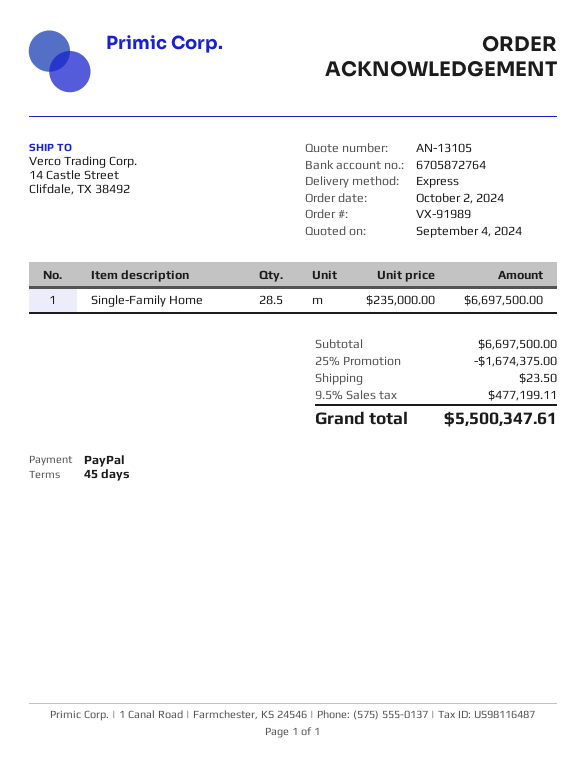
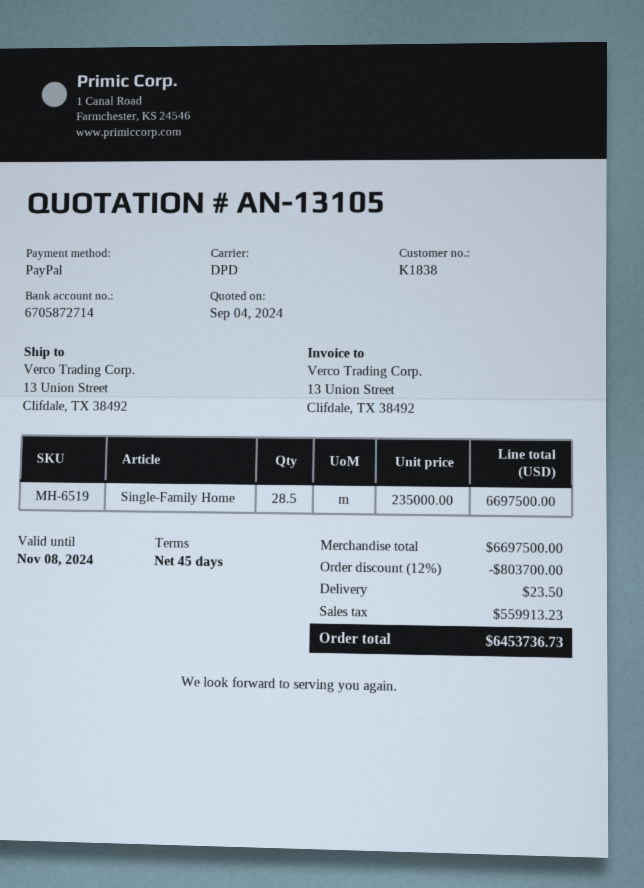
bank account: 6705872764 -> 6705872714
shipping method: express -> DPD
ship to: 14 Castle Street, Clifdale, TX 38492 -> 13 Union Street, Clifdale, TX 38492
discount: 25% = 1674375.00 -> 12% = 803700.00
tax: 477199.11 -> 559913.23
total: 5500347.61 -> 6453736.73

